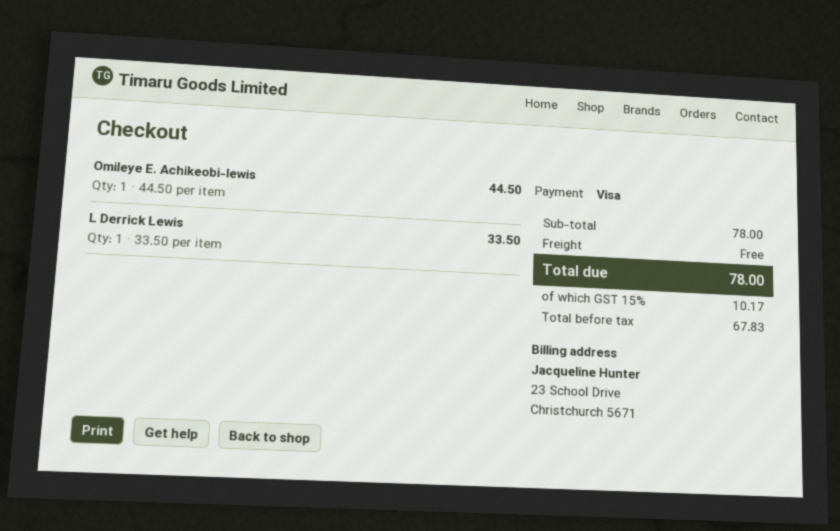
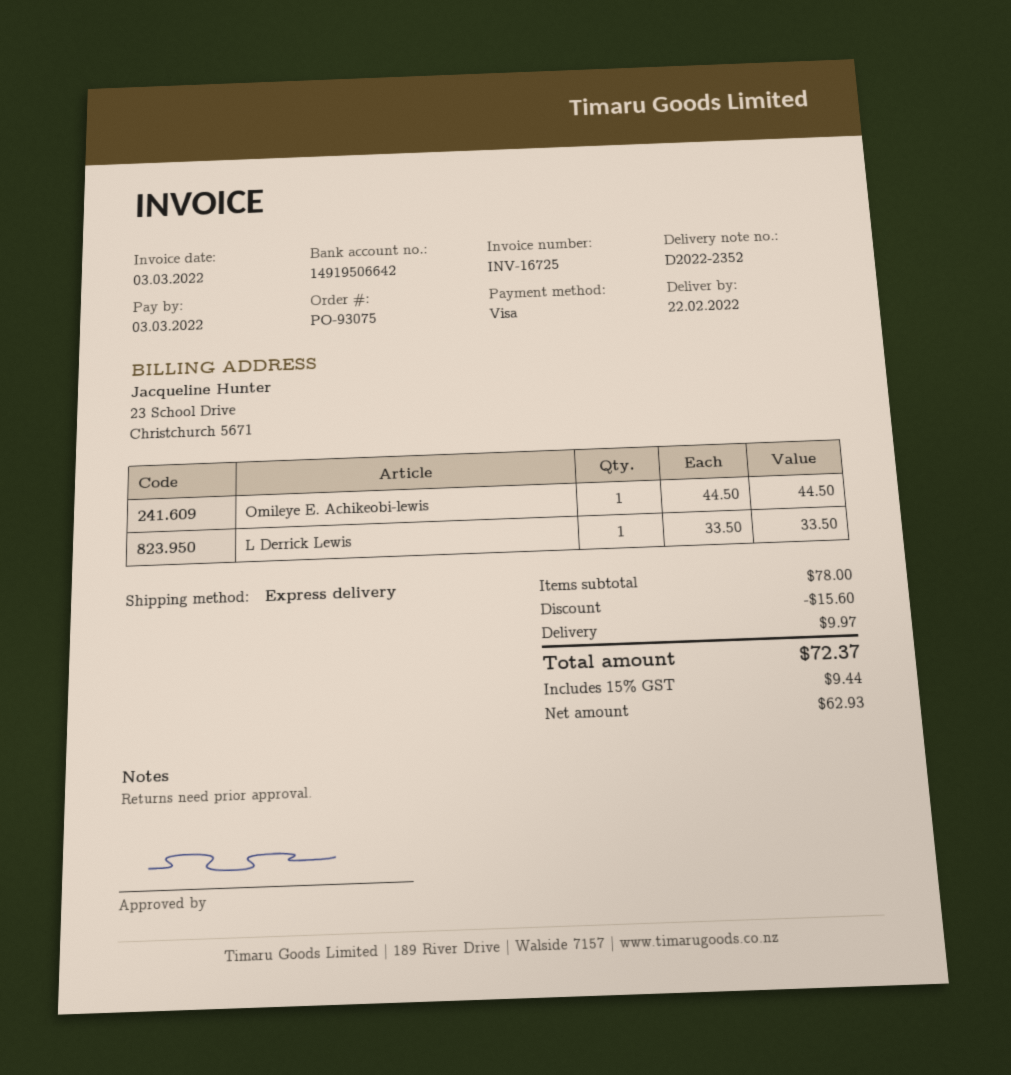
discount: none -> 15.60
shipping: 0.00 -> 9.97
net: 67.83 -> 62.93
tax: 15% = 10.17 -> 15% = 9.44
total: 78.00 -> 72.37

